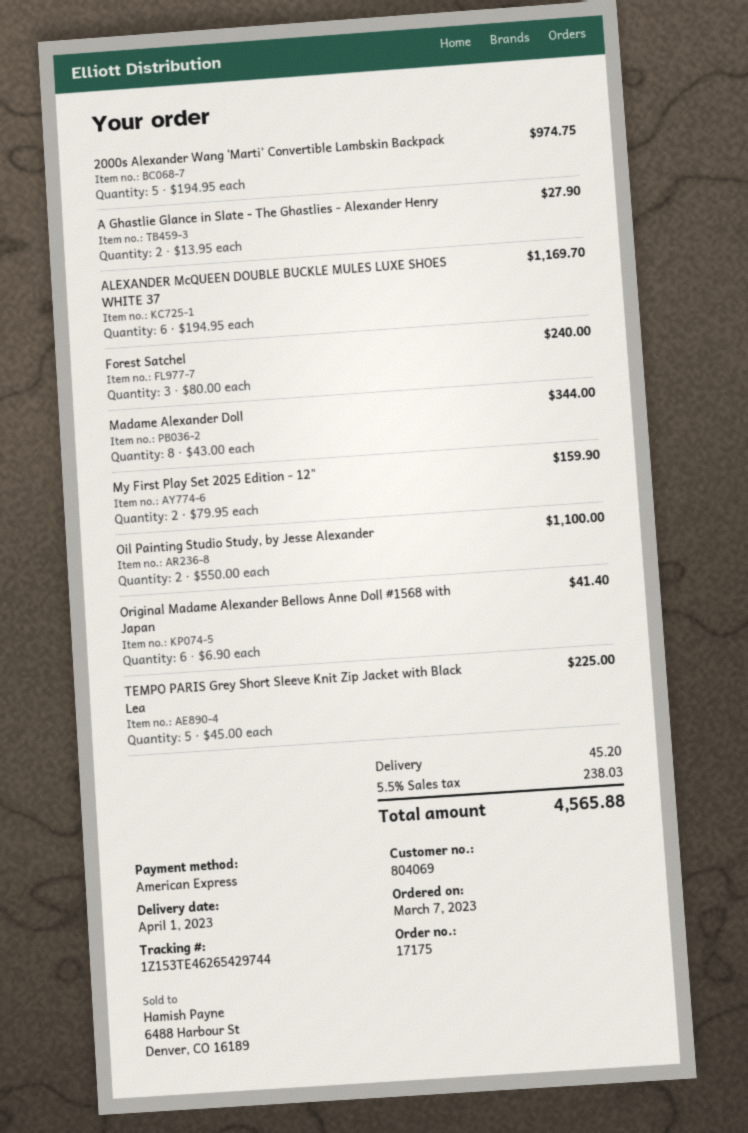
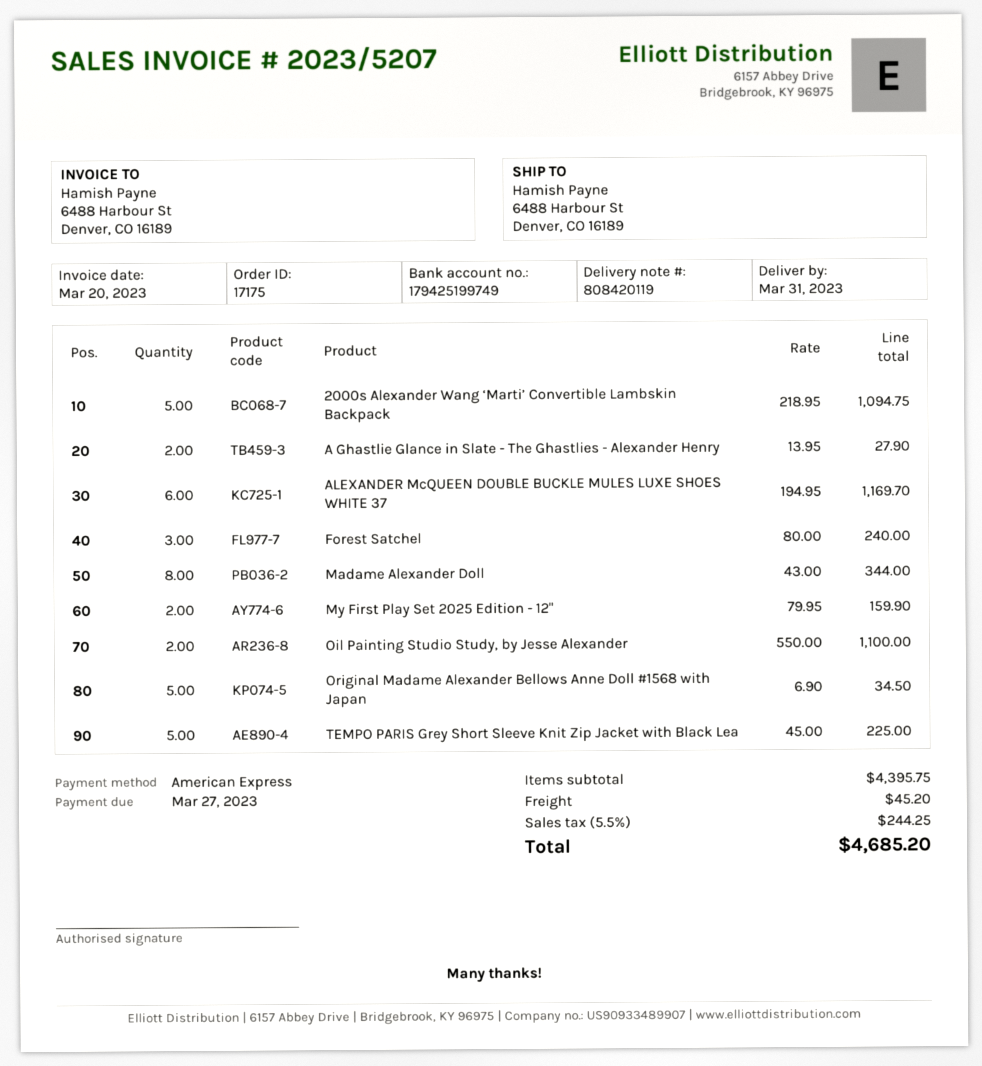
delivery date: 2023-04-01 -> 2023-03-31
2000s Alexander Wang ‘Marti’ Convertible Lambskin Backpack: 5 x 194.95 = 974.75 -> 5 x 218.95 = 1094.75
Original Madame Alexander Bellows Anne Doll #1568 with Japan: 6 x 6.90 = 41.40 -> 5 x 6.90 = 34.50
tax: 5.5% = 238.03 -> 5.5% = 244.25
total: 4565.88 -> 4685.20

